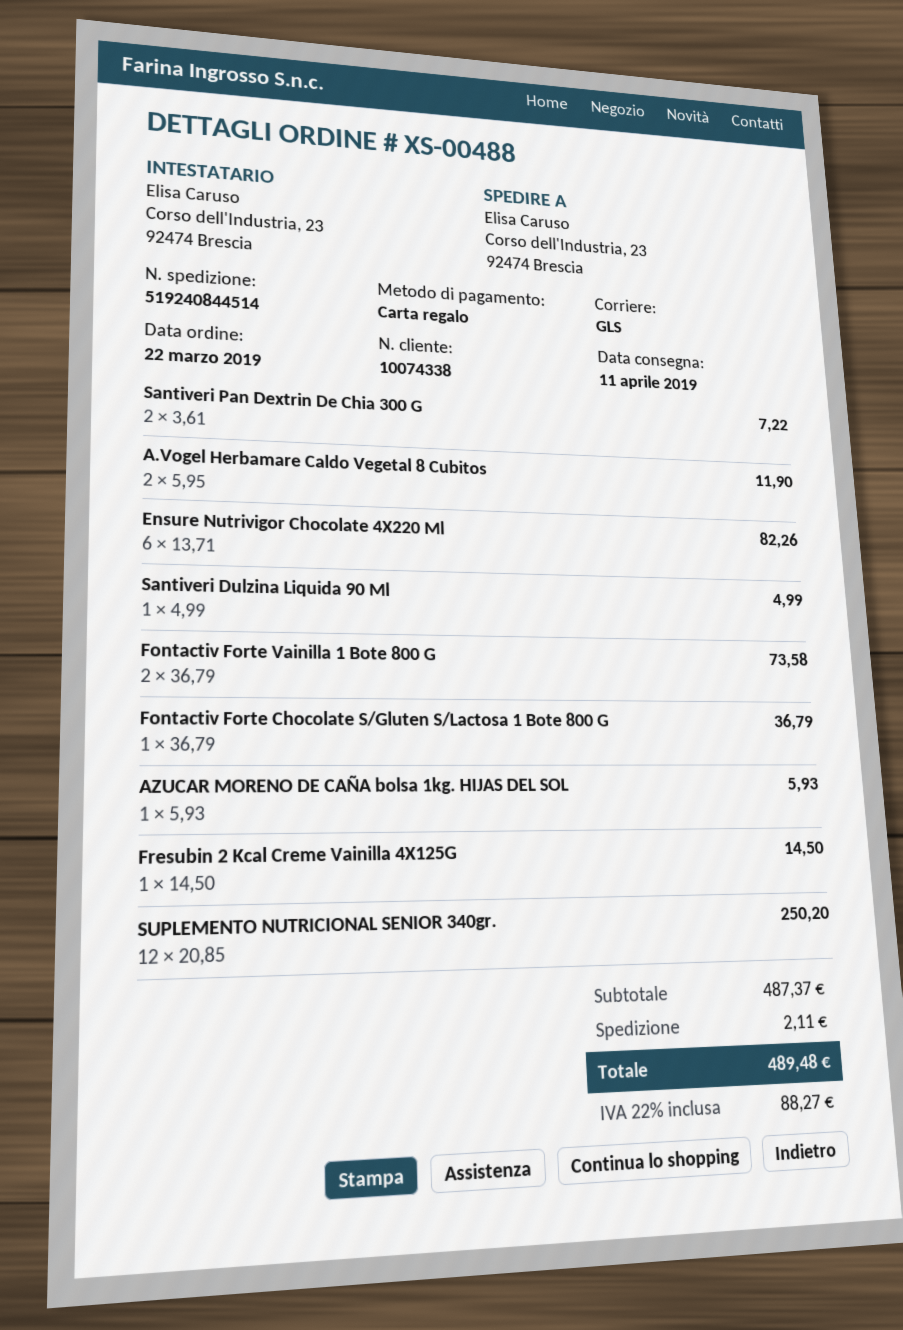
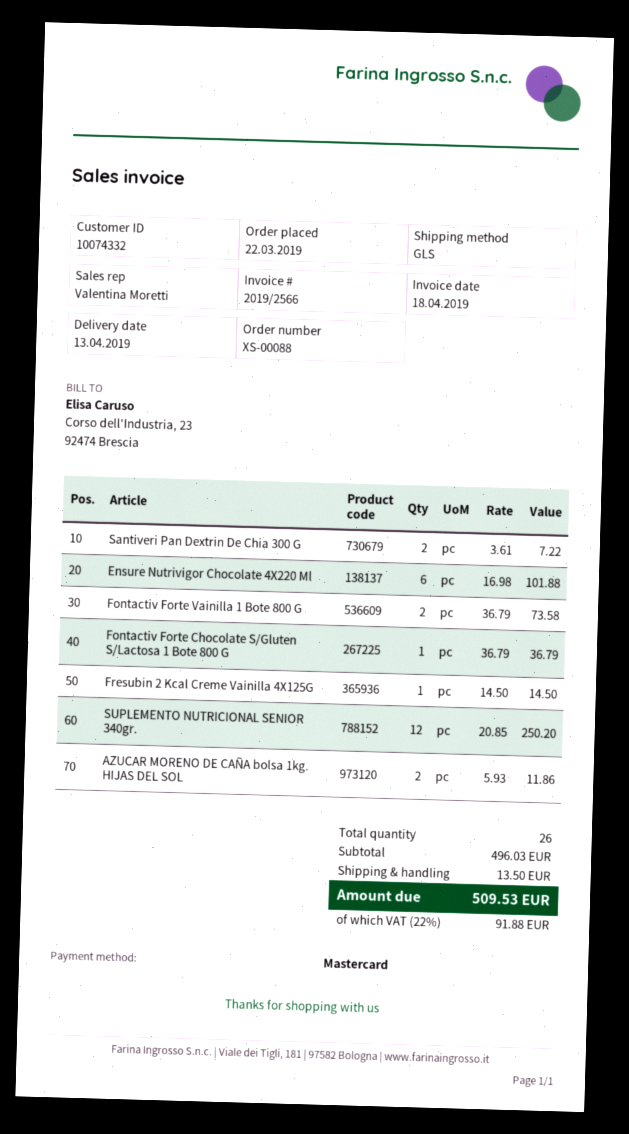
order number: XS-00488 -> XS-00088
delivery date: 2019-04-11 -> 2019-04-13
customer number: 10074338 -> 10074332
payment method: gift card -> Mastercard
A.Vogel Herbamare Caldo Vegetal 8 Cubitos: 2 x 5.95 = 11.90 -> none
Ensure Nutrivigor Chocolate 4X220 Ml: 6 x 13.71 = 82.26 -> 6 x 16.98 = 101.88
Santiveri Dulzina Liquida 90 Ml: 1 x 4.99 = 4.99 -> none
AZUCAR MORENO DE CAÑA bolsa 1kg. HIJAS DEL SOL: 1 x 5.93 = 5.93 -> 2 x 5.93 = 11.86
subtotal: 487.37 -> 496.03
shipping: 2.11 -> 13.50
tax: 22% = 88.27 -> 22% = 91.88
total: 489.48 -> 509.53

